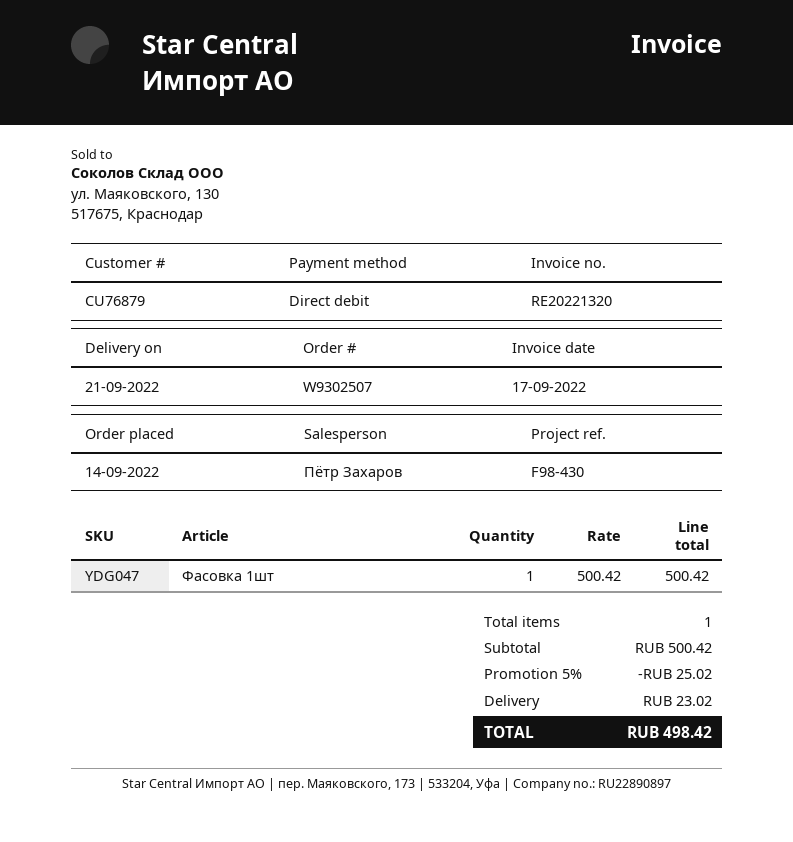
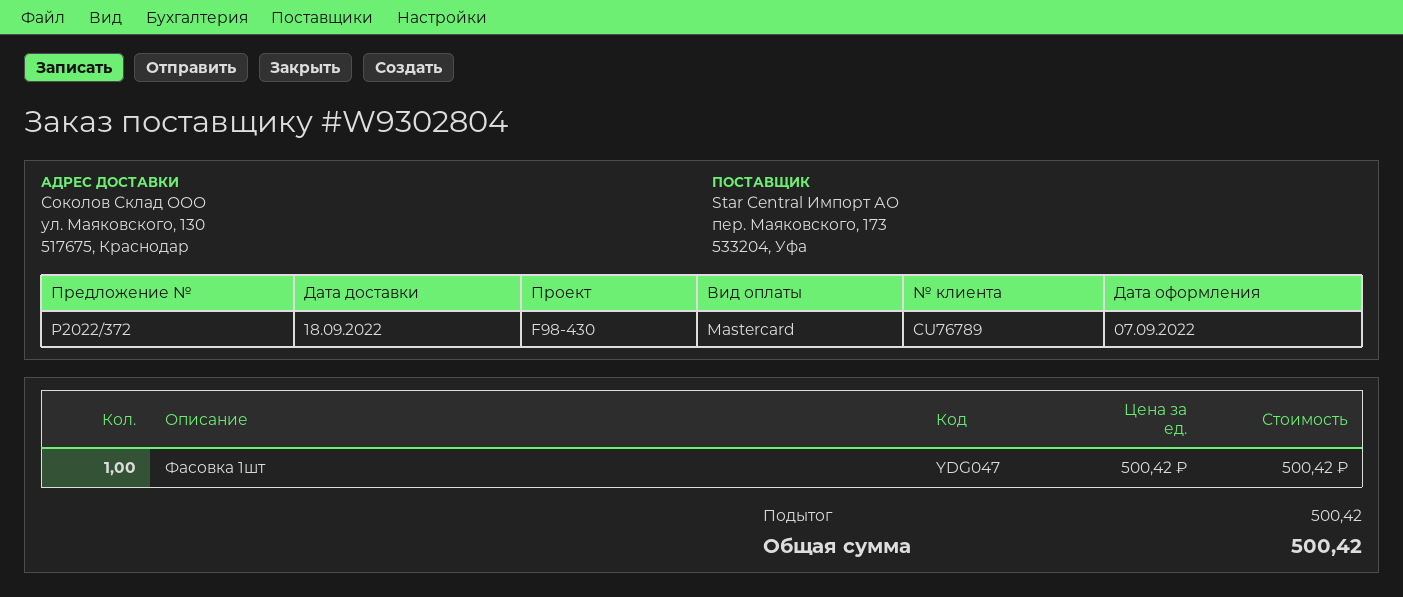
order number: W9302507 -> W9302804
order date: 2022-09-14 -> 2022-09-07
delivery date: 2022-09-21 -> 2022-09-18
customer number: CU76879 -> CU76789
payment method: direct debit -> Mastercard
discount: 5% = 25.02 -> none
shipping: 23.02 -> none
total: 498.42 -> 500.42

